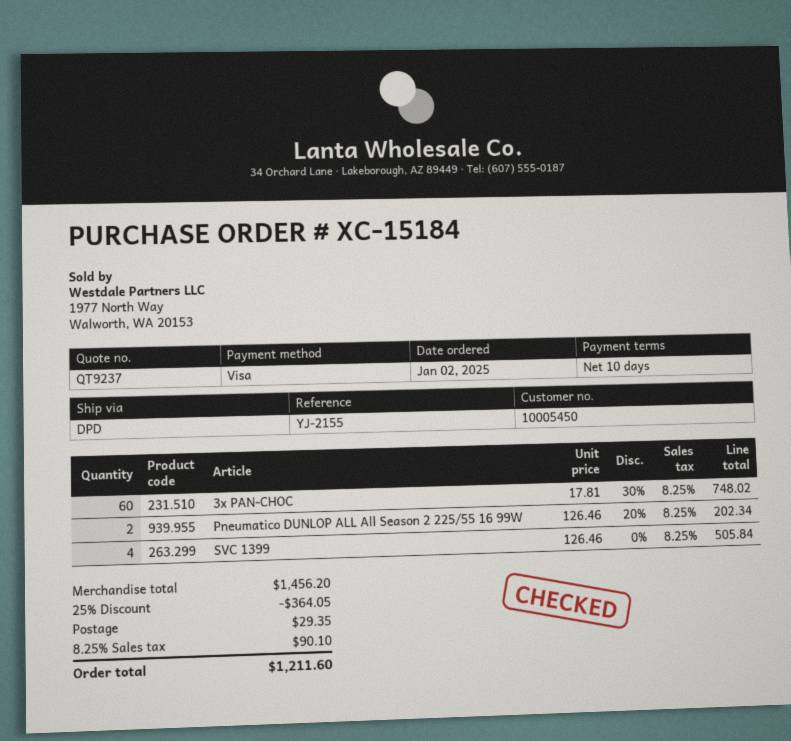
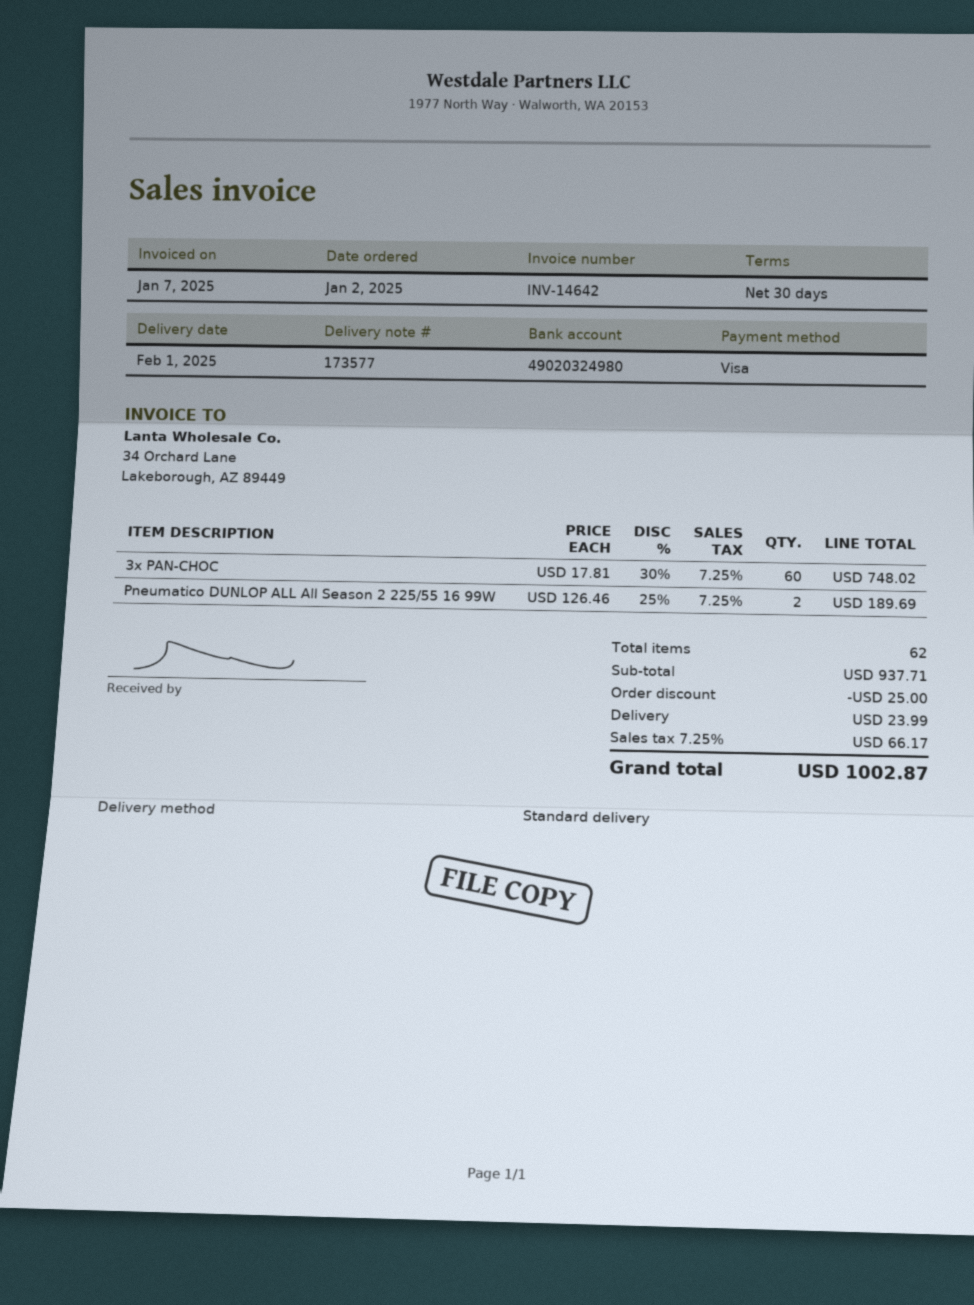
payment terms: 10 days -> 30 days
shipping method: DPD -> standard
Pneumatico DUNLOP ALL All Season 2 225/55 16 99W: 2 x 126.46 - 20% = 202.34 -> 2 x 126.46 - 25% = 189.69
SVC 1399: 4 x 126.46 = 505.84 -> none
subtotal: 1456.20 -> 937.71
discount: 364.05 -> 25.00
shipping: 29.35 -> 23.99
tax: 8.25% = 90.10 -> 7.25% = 66.17
total: 1211.60 -> 1002.87

